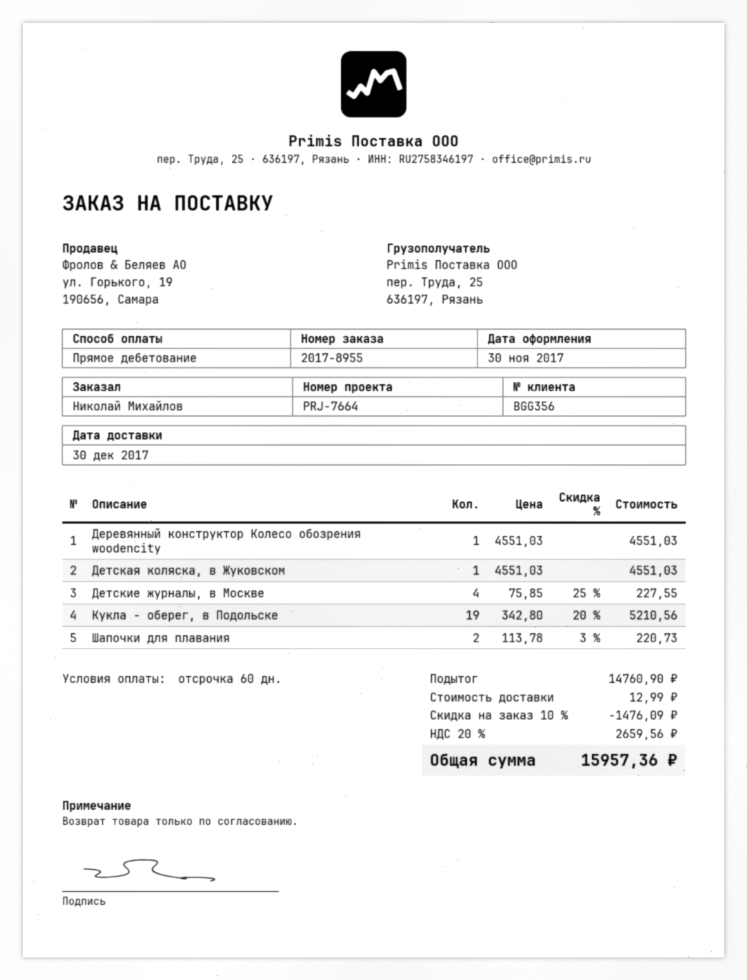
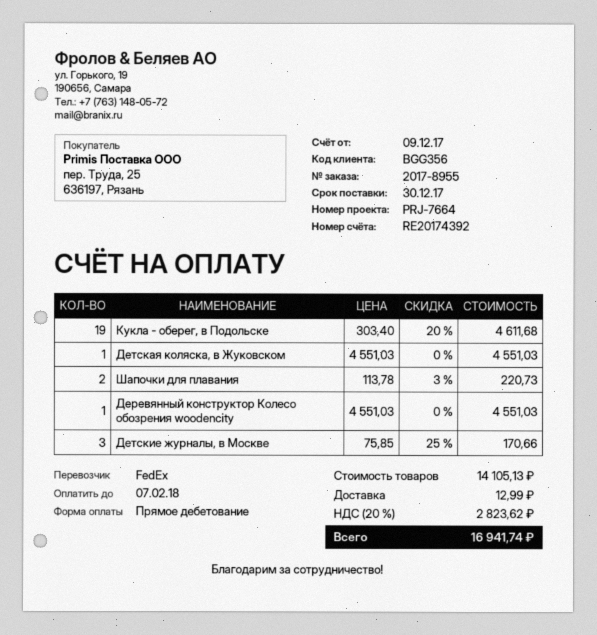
Детские журналы, в Москве: 4 x 75.85 - 25% = 227.55 -> 3 x 75.85 - 25% = 170.66
Кукла - оберег, в Подольске: 19 x 342.80 - 20% = 5210.56 -> 19 x 303.40 - 20% = 4611.68
subtotal: 14760.90 -> 14105.13
discount: 10% = 1476.09 -> none
tax: 20% = 2659.56 -> 20% = 2823.62
total: 15957.36 -> 16941.74

